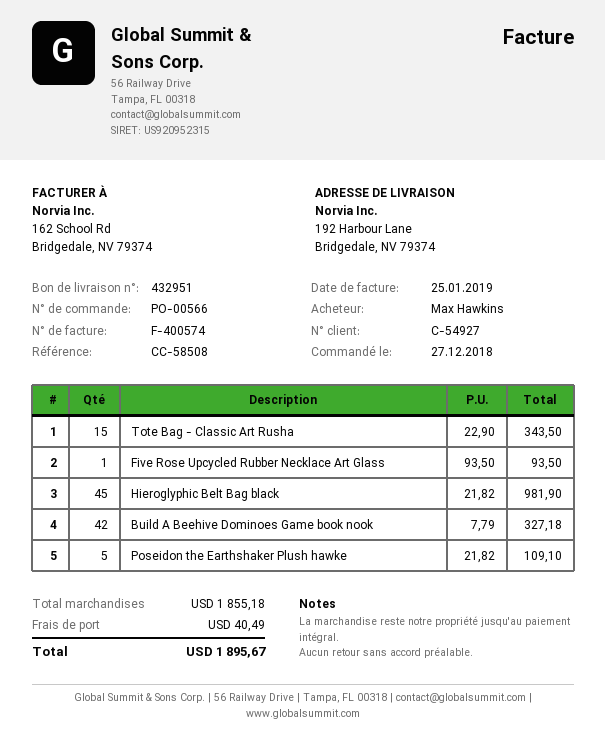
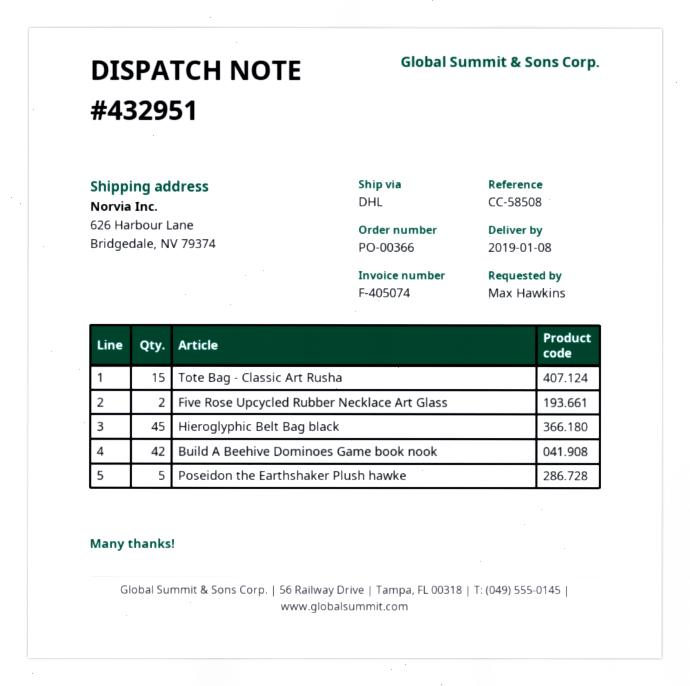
order number: PO-00566 -> PO-00366
invoice number: F-400574 -> F-405074
ship to: 192 Harbour Lane, Bridgedale, NV 79374 -> 626 Harbour Lane, Bridgedale, NV 79374
Five Rose Upcycled Rubber Necklace Art Glass: 1 -> 2

